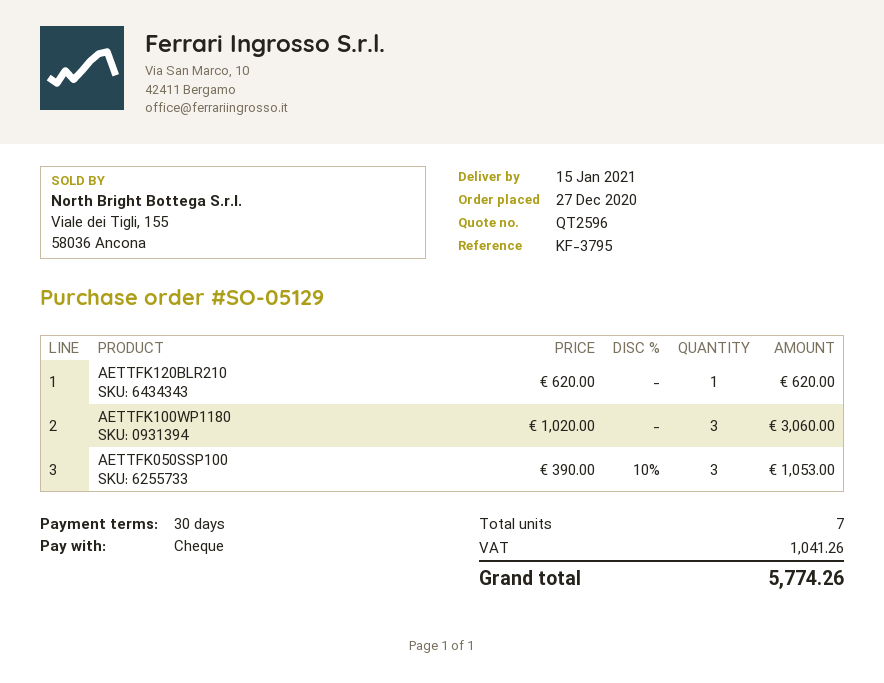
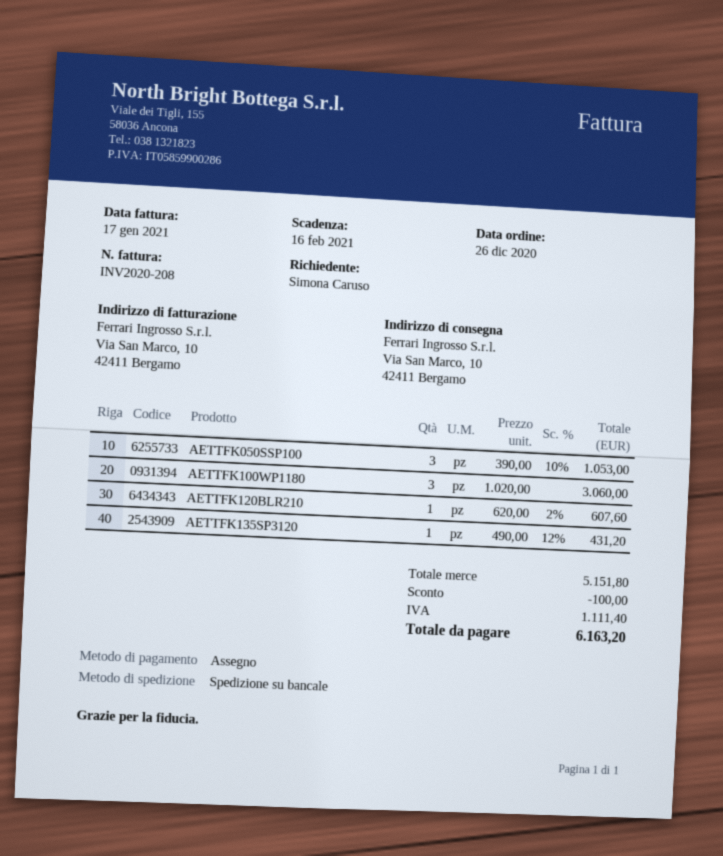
order date: 2020-12-27 -> 2020-12-26
AETTFK120BLR210: 1 x 620.00 = 620.00 -> 1 x 620.00 - 2% = 607.60
AETTFK135SP3120: none -> 1 x 490.00 - 12% = 431.20
discount: none -> 100.00
tax: 1041.26 -> 1111.40
total: 5774.26 -> 6163.20

